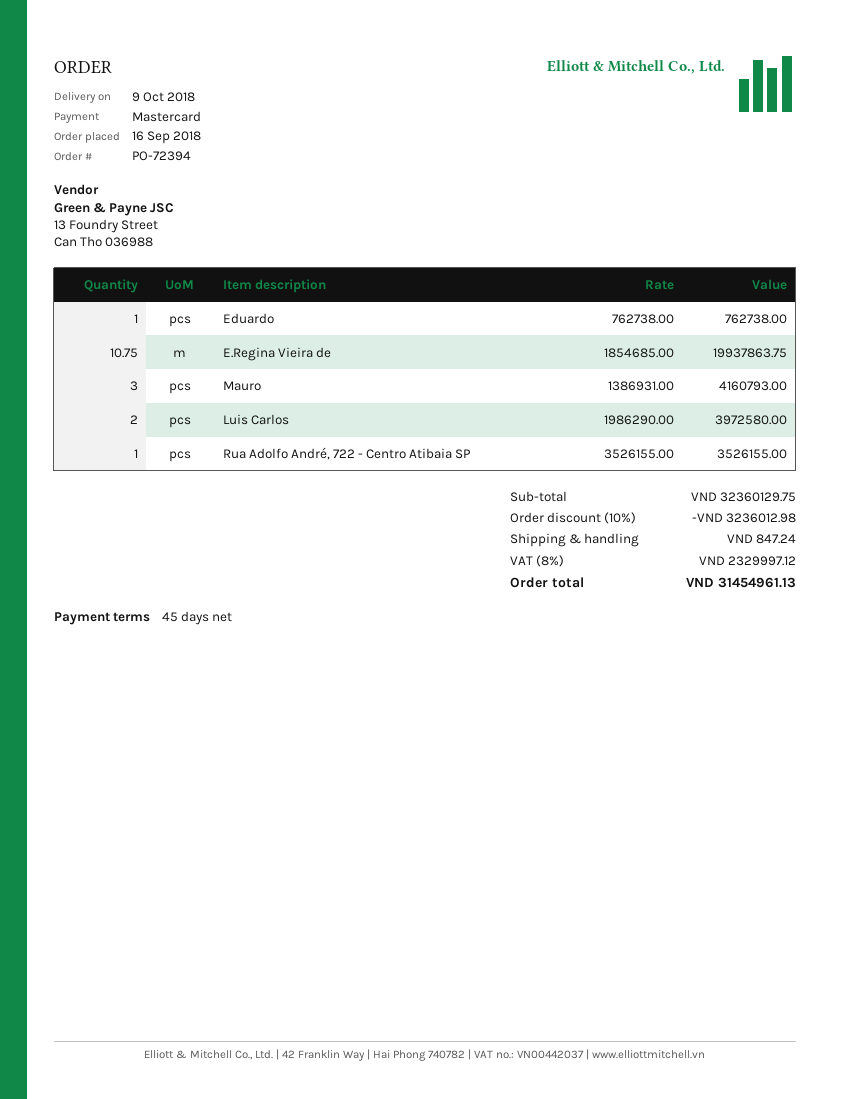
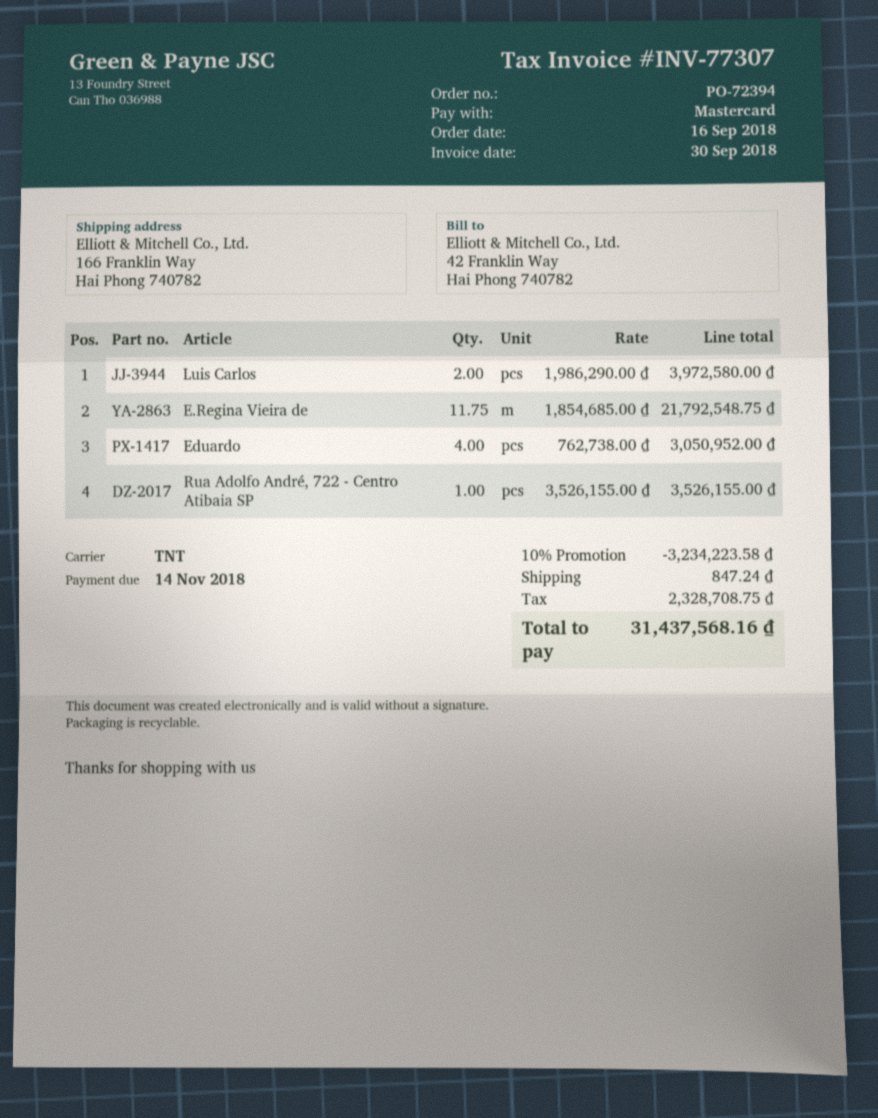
Eduardo: 1 x 762738.00 = 762738.00 -> 4 x 762738.00 = 3050952.00
E.Regina Vieira de: 10.75 x 1854685.00 = 19937863.75 -> 11.75 x 1854685.00 = 21792548.75
Mauro: 3 x 1386931.00 = 4160793.00 -> none
discount: 10% = 3236012.98 -> 10% = 3234223.58
tax: 2329997.12 -> 2328708.75
total: 31454961.13 -> 31437568.16

